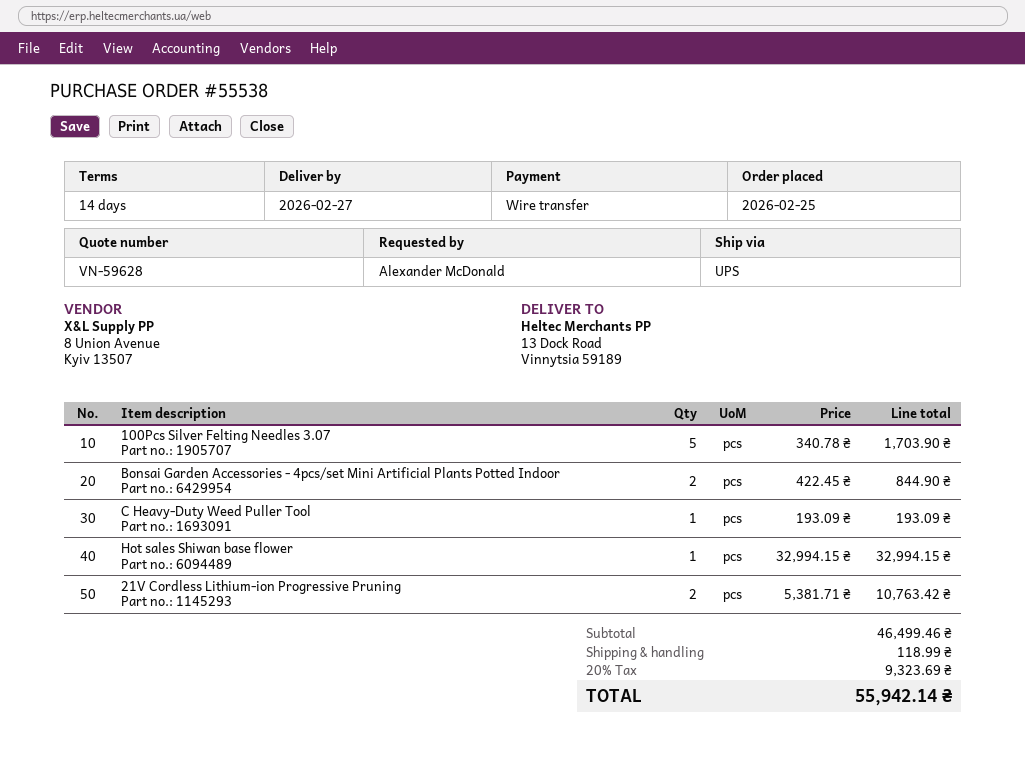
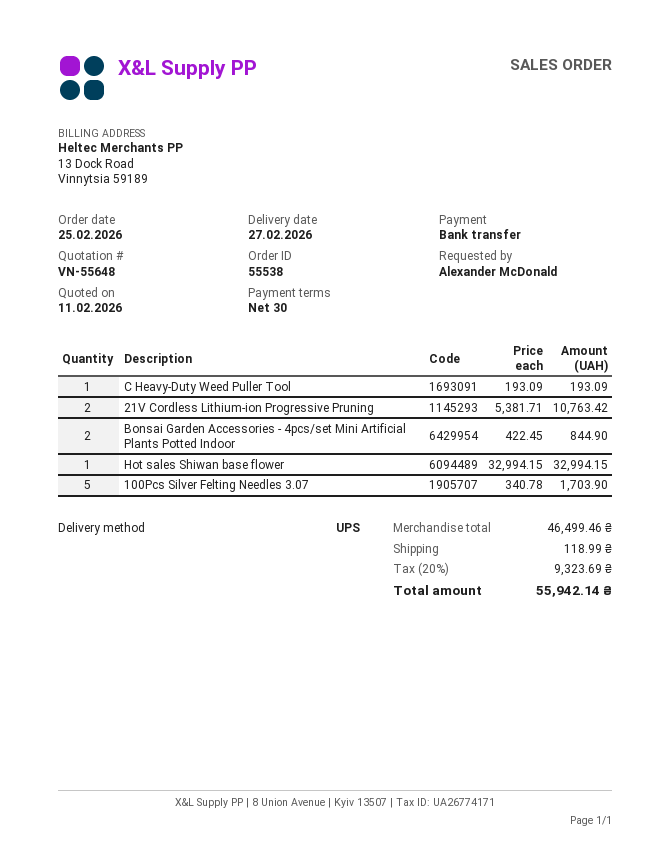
quote number: VN-59628 -> VN-55648
payment terms: 14 days -> 30 days

